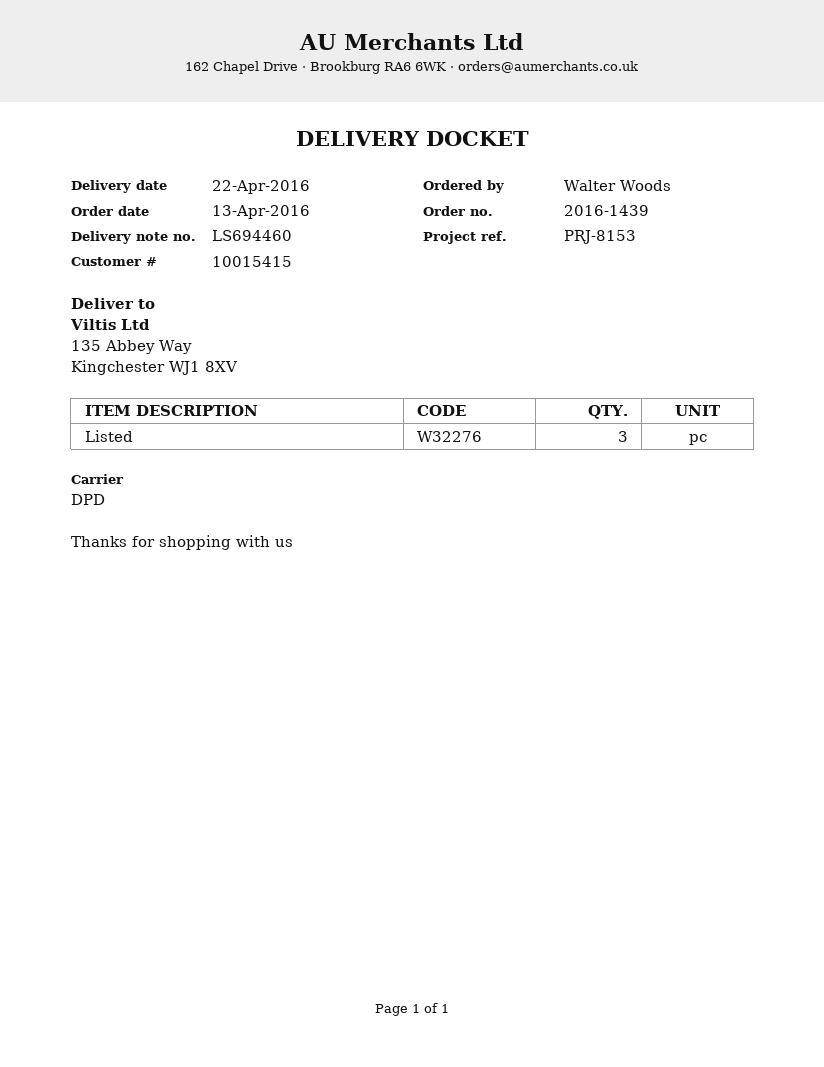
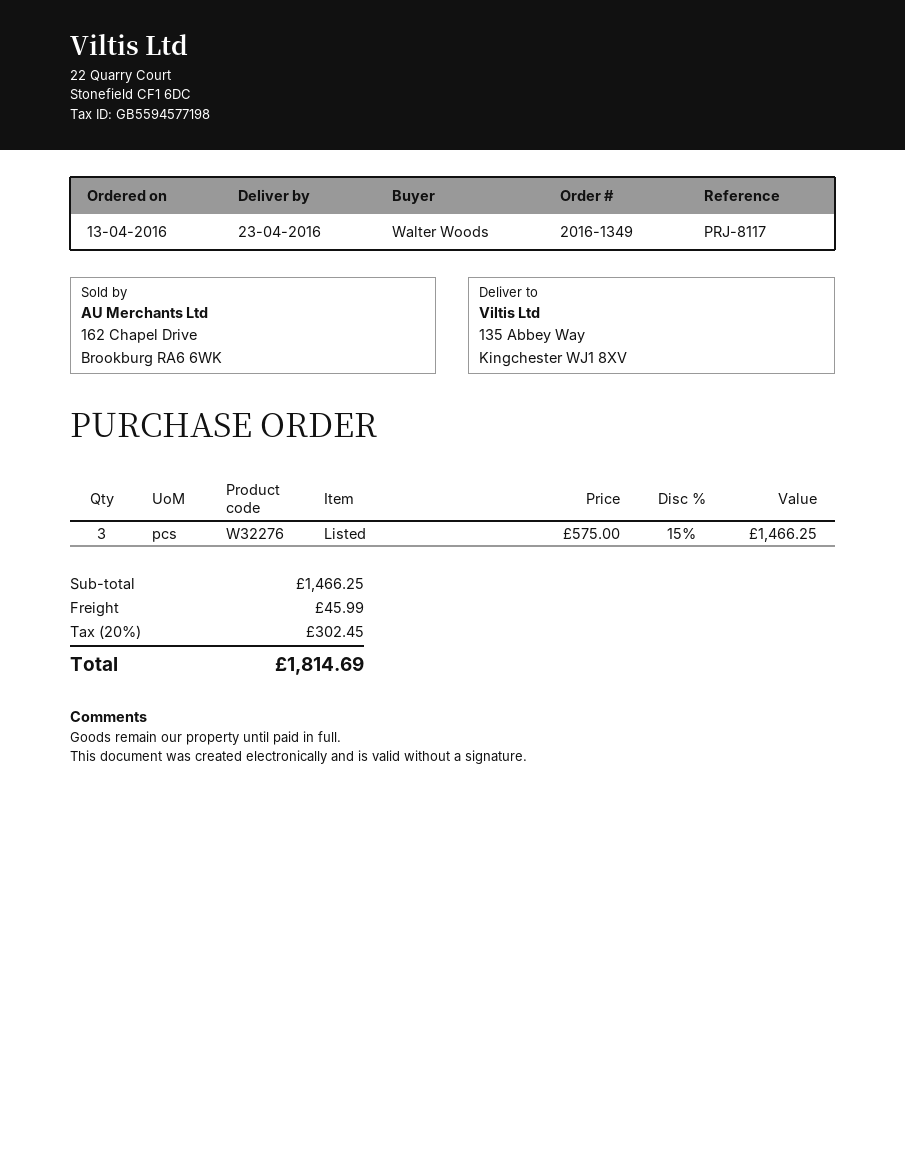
order number: 2016-1439 -> 2016-1349
delivery date: 2016-04-22 -> 2016-04-23
reference: PRJ-8153 -> PRJ-8117

